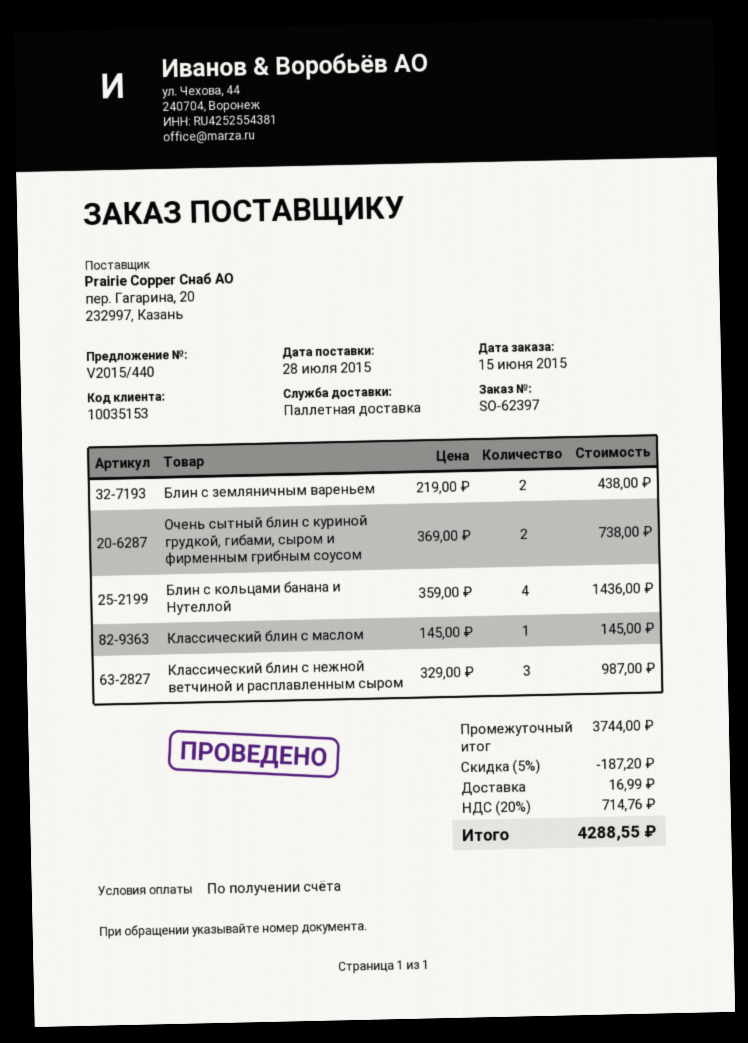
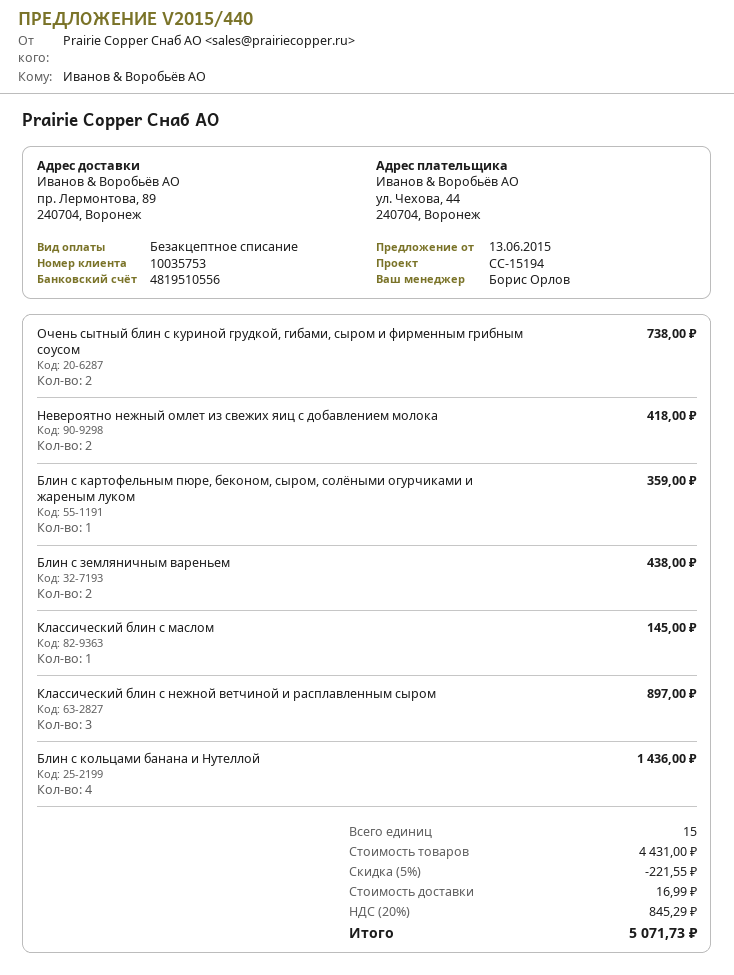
customer number: 10035153 -> 10035753
Классический блин с нежной ветчиной и расплавленным сыром: 3 for 987.00 -> 3 for 897.00
Невероятно нежный омлет из свежих яиц с добавлением молока: none -> 2 for 418.00
Блин с картофельным пюре, беконом, сыром, солёными огурчиками и жареным луком: none -> 1 for 359.00
subtotal: 3744.00 -> 4431.00
discount: 5% = 187.20 -> 5% = 221.55
tax: 20% = 714.76 -> 20% = 845.29
total: 4288.55 -> 5071.73

